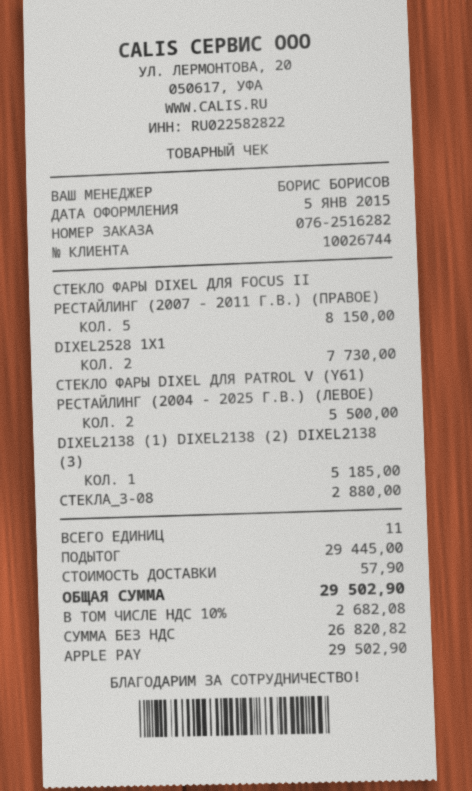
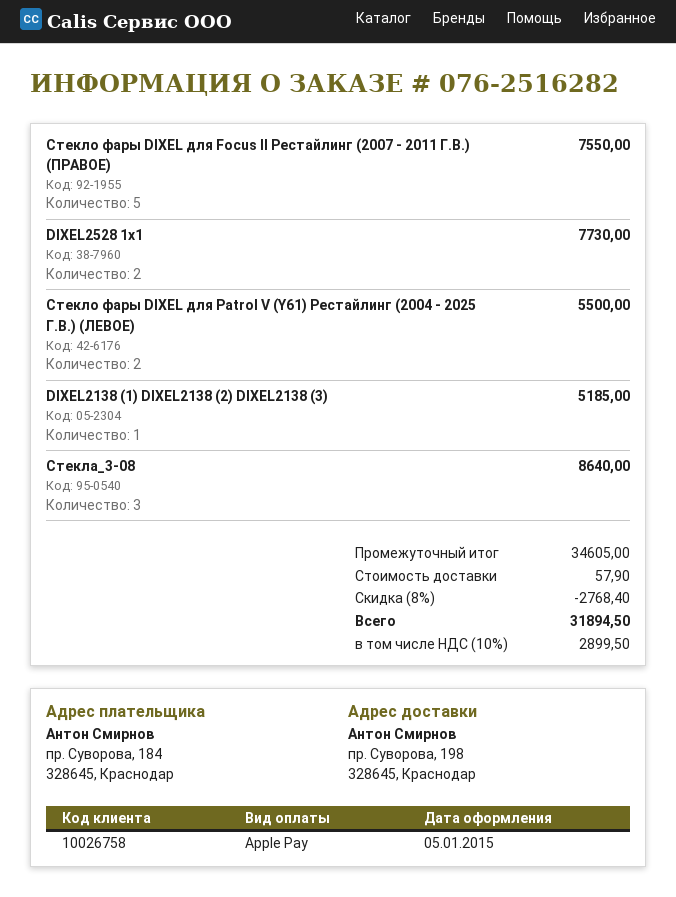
customer number: 10026744 -> 10026758
СТЕКЛО ФАРЫ DIXEL ДЛЯ FOCUS II РЕСТАЙЛИНГ (2007 - 2011 Г.В.) (ПРАВОЕ): 5 for 8150.00 -> 5 for 7550.00
СТЕКЛА_3-08: 1 for 2880.00 -> 3 for 8640.00
subtotal: 29445.00 -> 34605.00
discount: none -> 8% = 2768.40
tax: 10% = 2682.08 -> 10% = 2899.50
total: 29502.90 -> 31894.50

